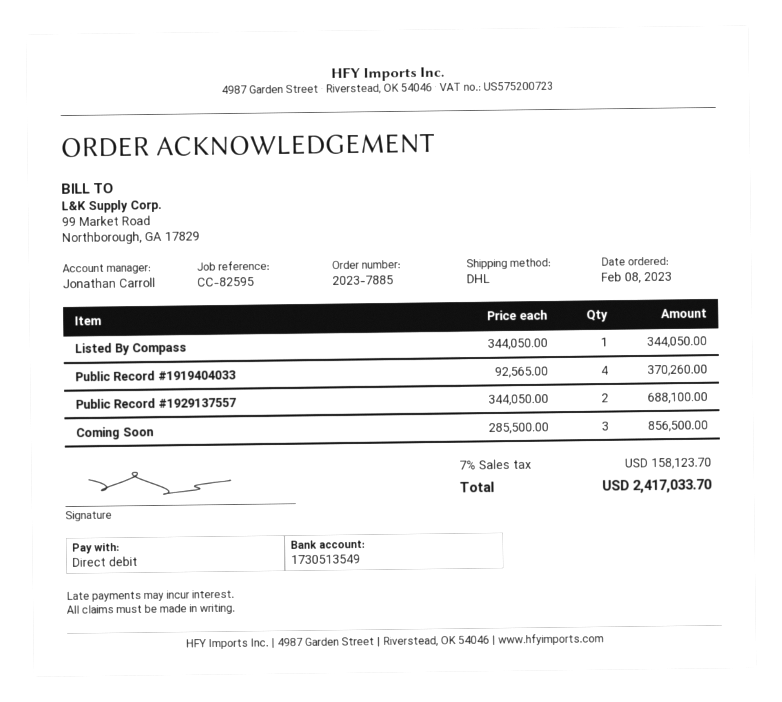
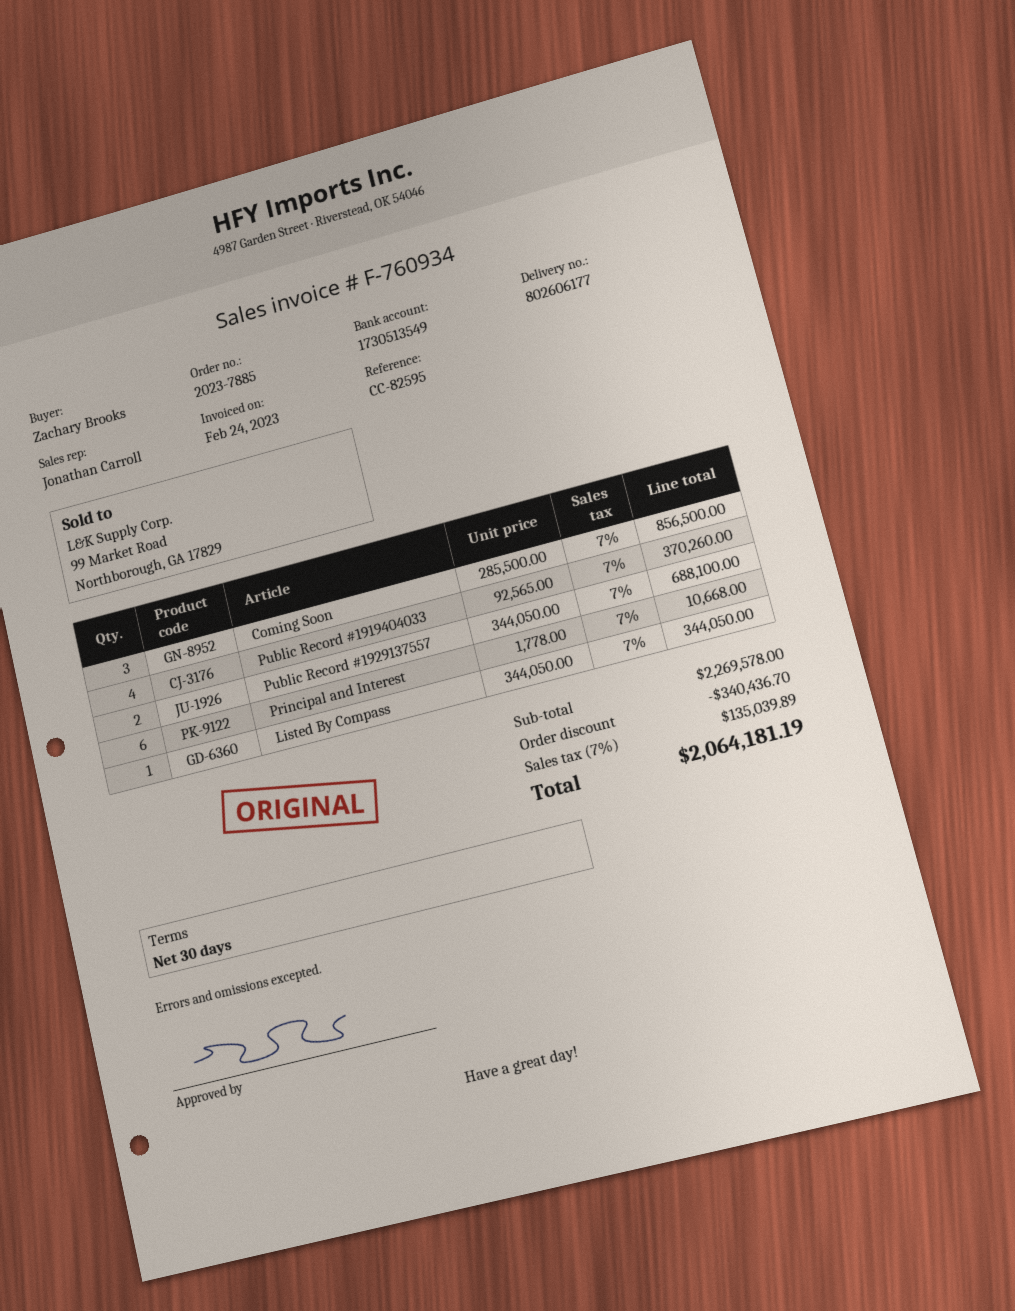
Principal and Interest: none -> 6 x 1778.00 = 10668.00
discount: none -> 340436.70
tax: 7% = 158123.70 -> 7% = 135039.89
total: 2417033.70 -> 2064181.19

